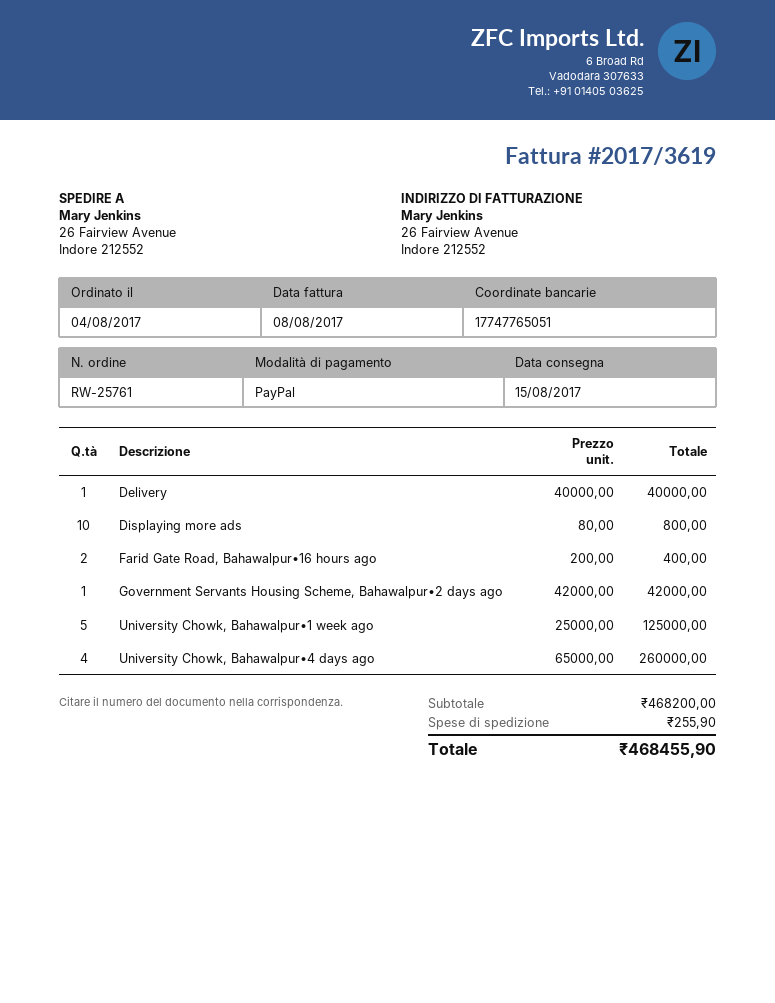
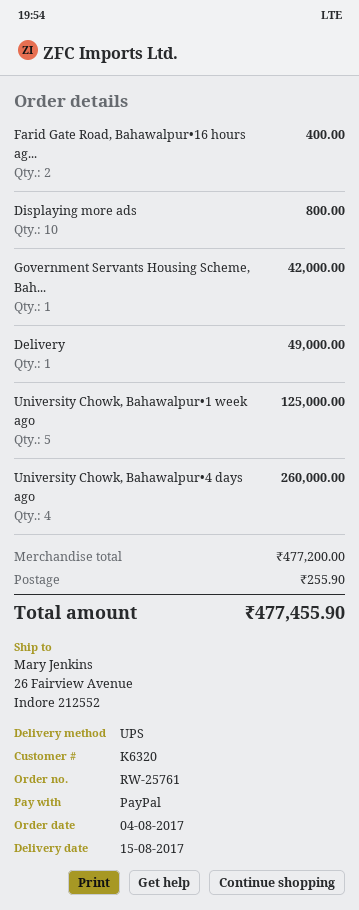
Delivery: 1 for 40000.00 -> 1 for 49000.00
subtotal: 468200.00 -> 477200.00
total: 468455.90 -> 477455.90

